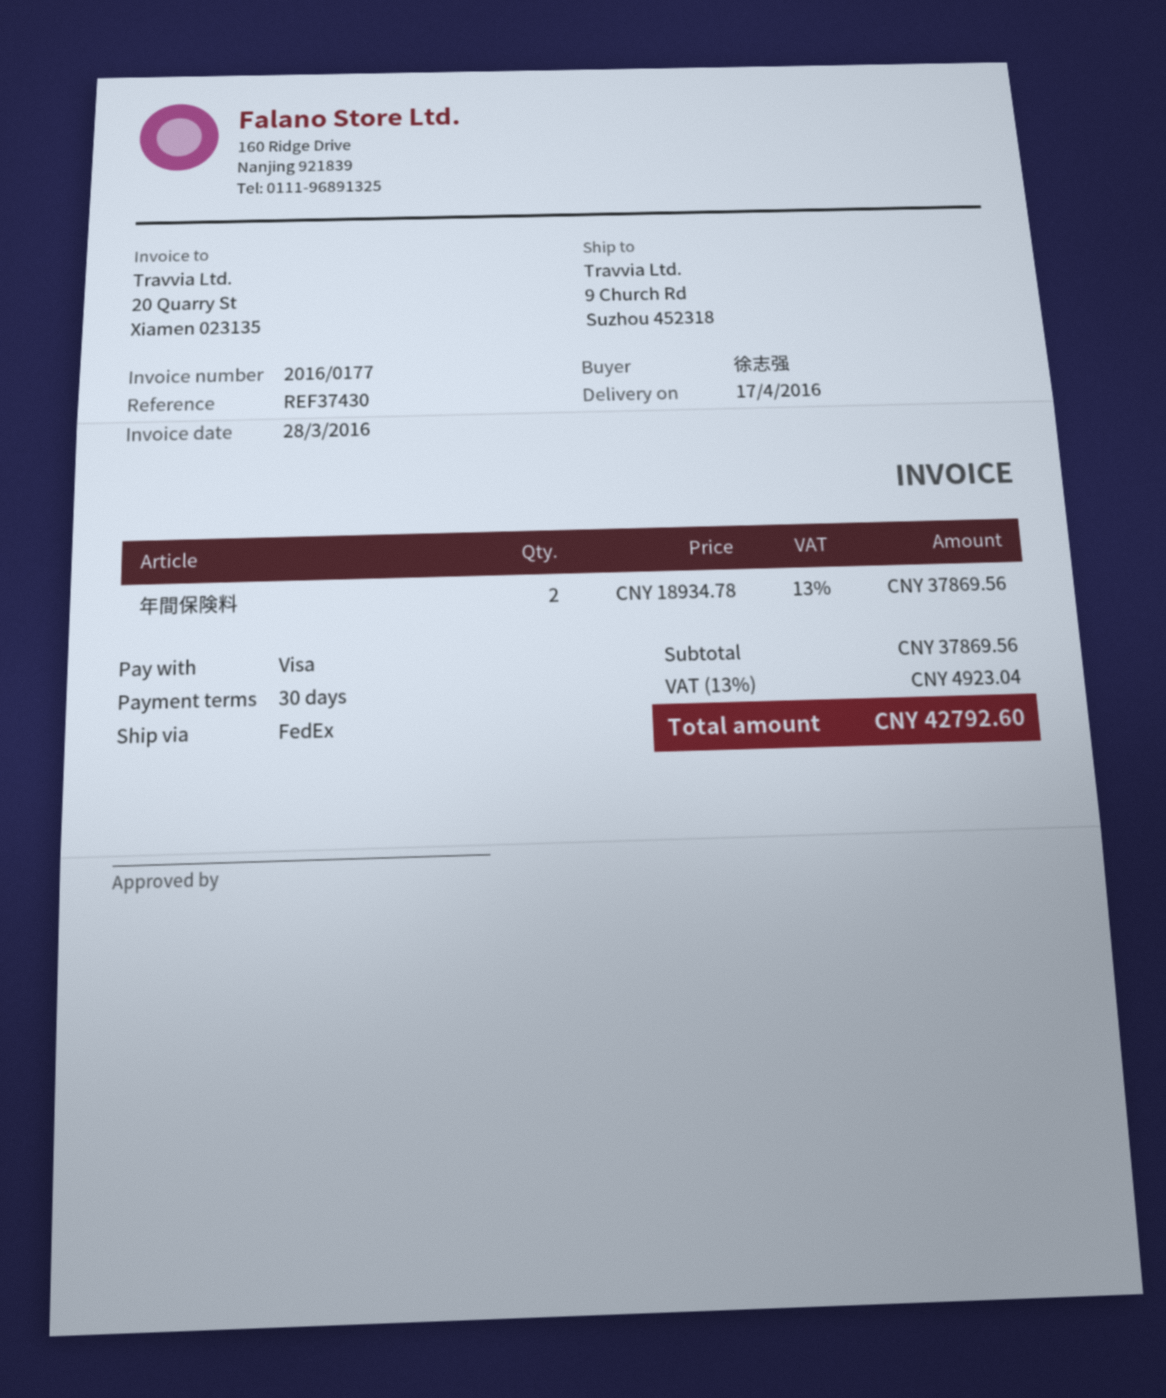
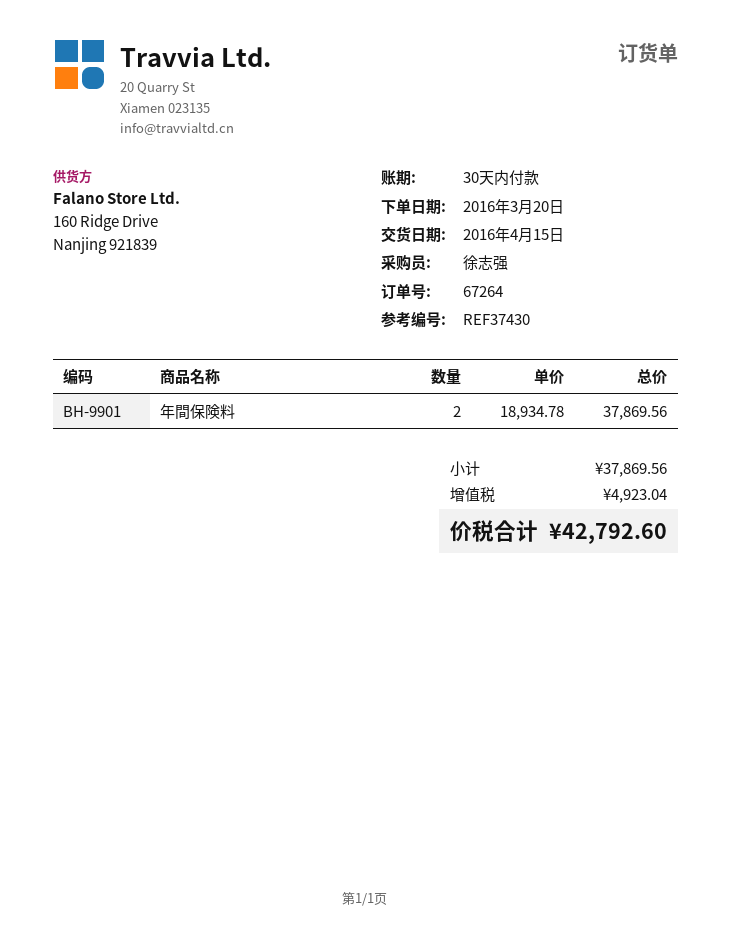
delivery date: 2016-04-17 -> 2016-04-15

